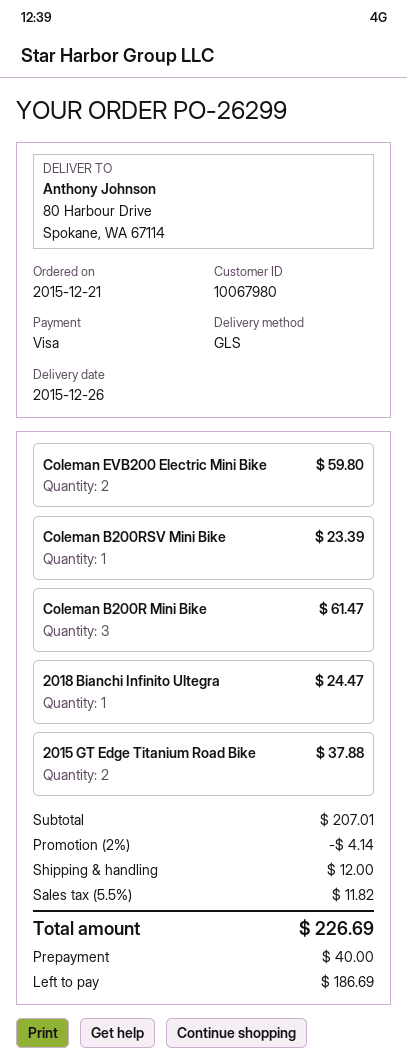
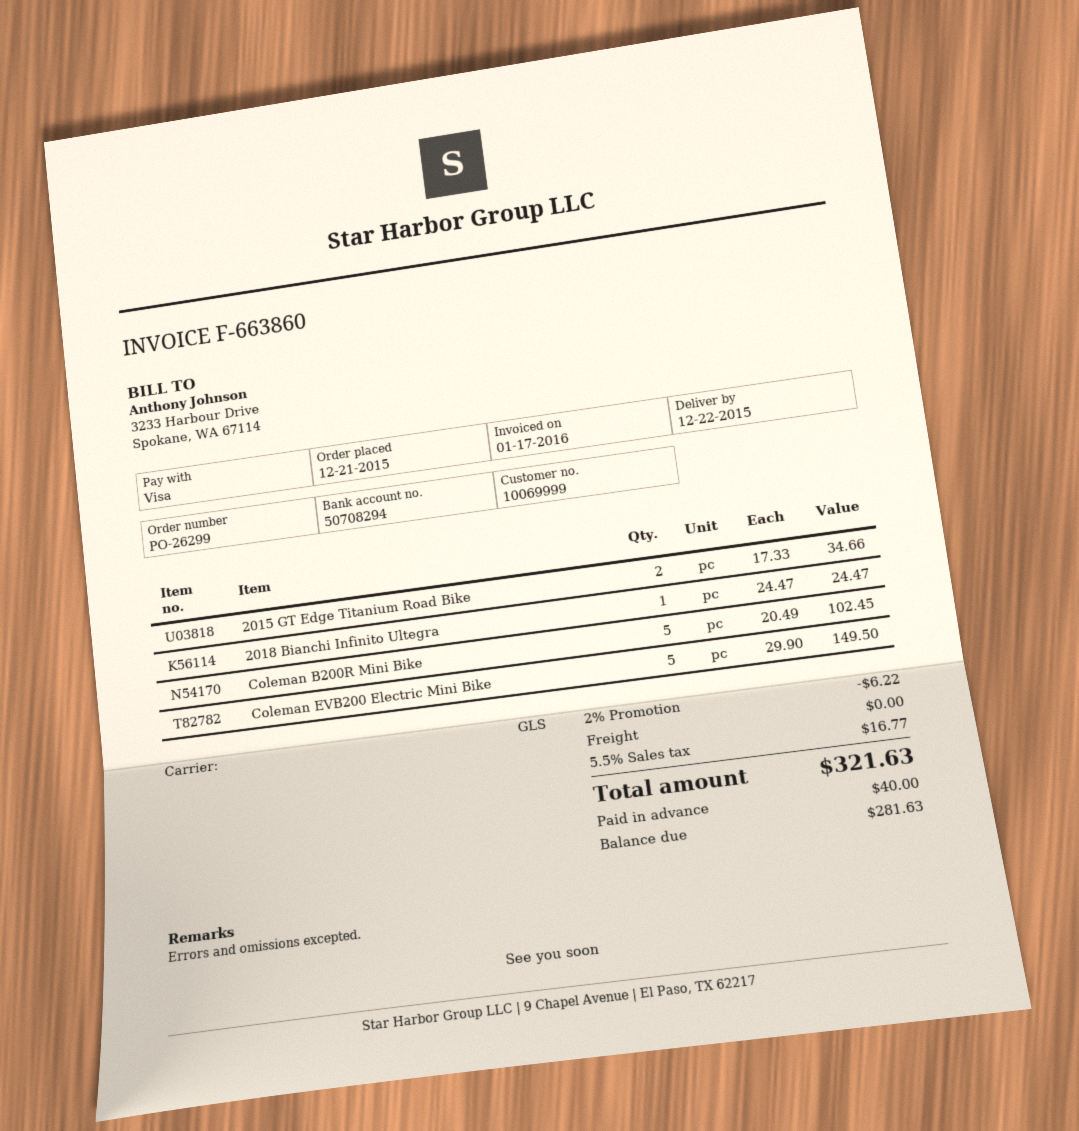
delivery date: 2015-12-26 -> 2015-12-22
customer number: 10067980 -> 10069999
Coleman EVB200 Electric Mini Bike: 2 for 59.80 -> 5 for 149.50
Coleman B200RSV Mini Bike: 1 for 23.39 -> none
Coleman B200R Mini Bike: 3 for 61.47 -> 5 for 102.45
2015 GT Edge Titanium Road Bike: 2 for 37.88 -> 2 for 34.66
discount: 2% = 4.14 -> 2% = 6.22
shipping: 12.00 -> 0.00
tax: 5.5% = 11.82 -> 5.5% = 16.77
total: 226.69 -> 321.63
balance: 186.69 -> 281.63

